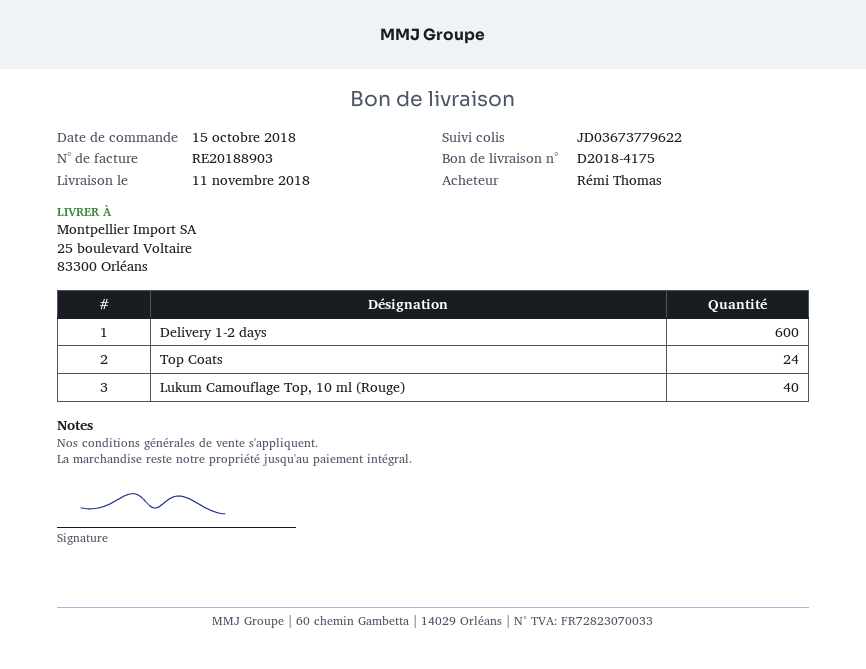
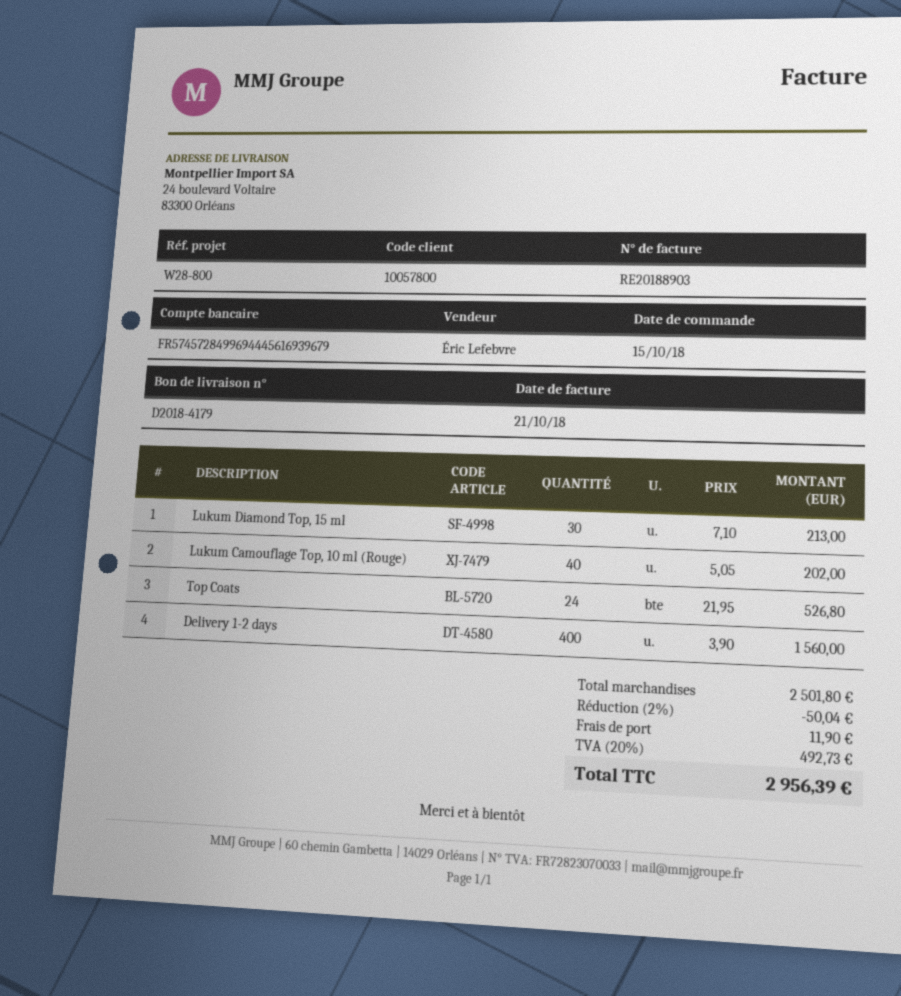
delivery note number: D2018-4175 -> D2018-4179
ship to: 25 boulevard Voltaire, 83300 Orléans -> 24 boulevard Voltaire, 83300 Orléans
Delivery 1-2 days: 600 -> 400
Lukum Diamond Top, 15 ml: none -> 30

